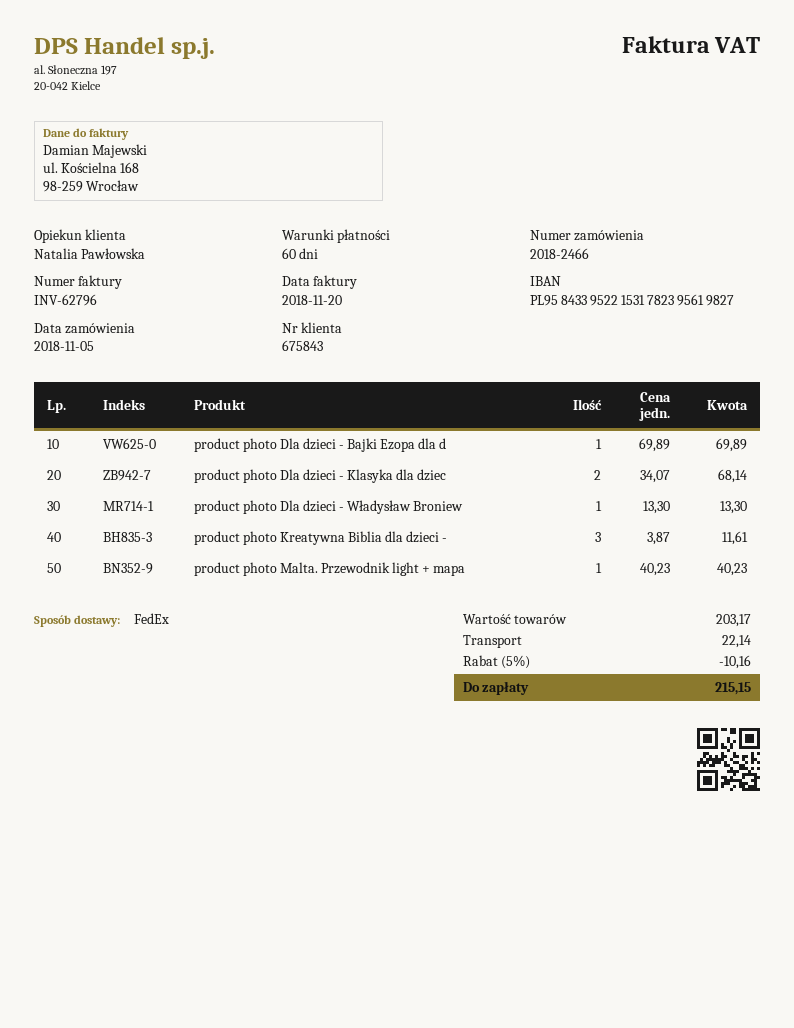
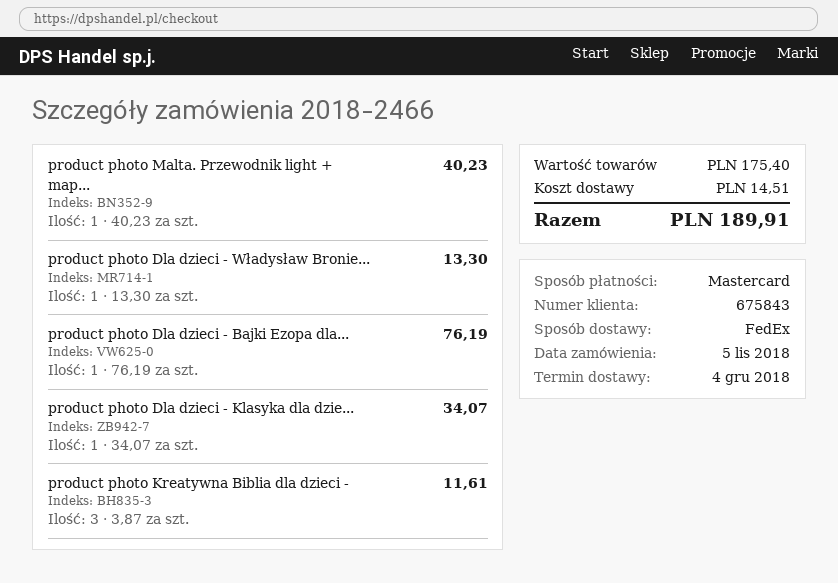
product photo Dla dzieci - Bajki Ezopa dla d: 1 x 69.89 = 69.89 -> 1 x 76.19 = 76.19
product photo Dla dzieci - Klasyka dla dziec: 2 x 34.07 = 68.14 -> 1 x 34.07 = 34.07
subtotal: 203.17 -> 175.40
discount: 5% = 10.16 -> none
shipping: 22.14 -> 14.51
total: 215.15 -> 189.91

